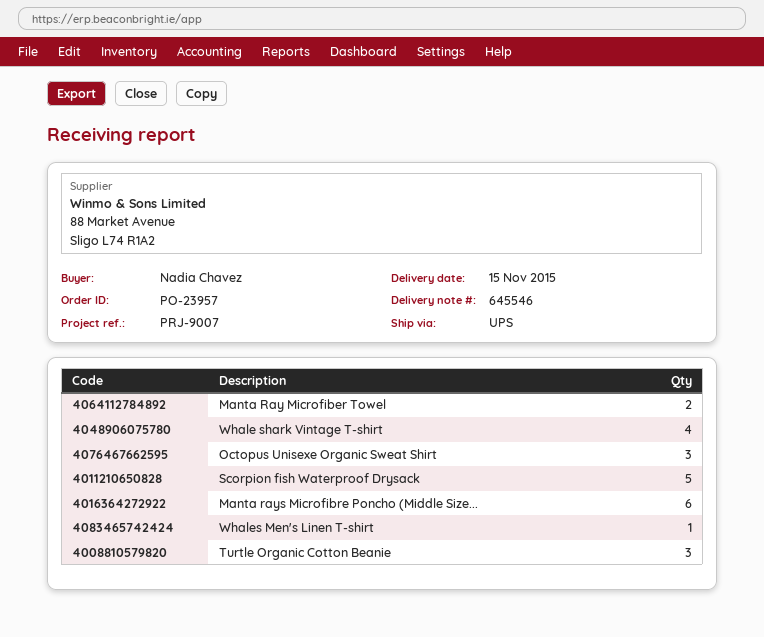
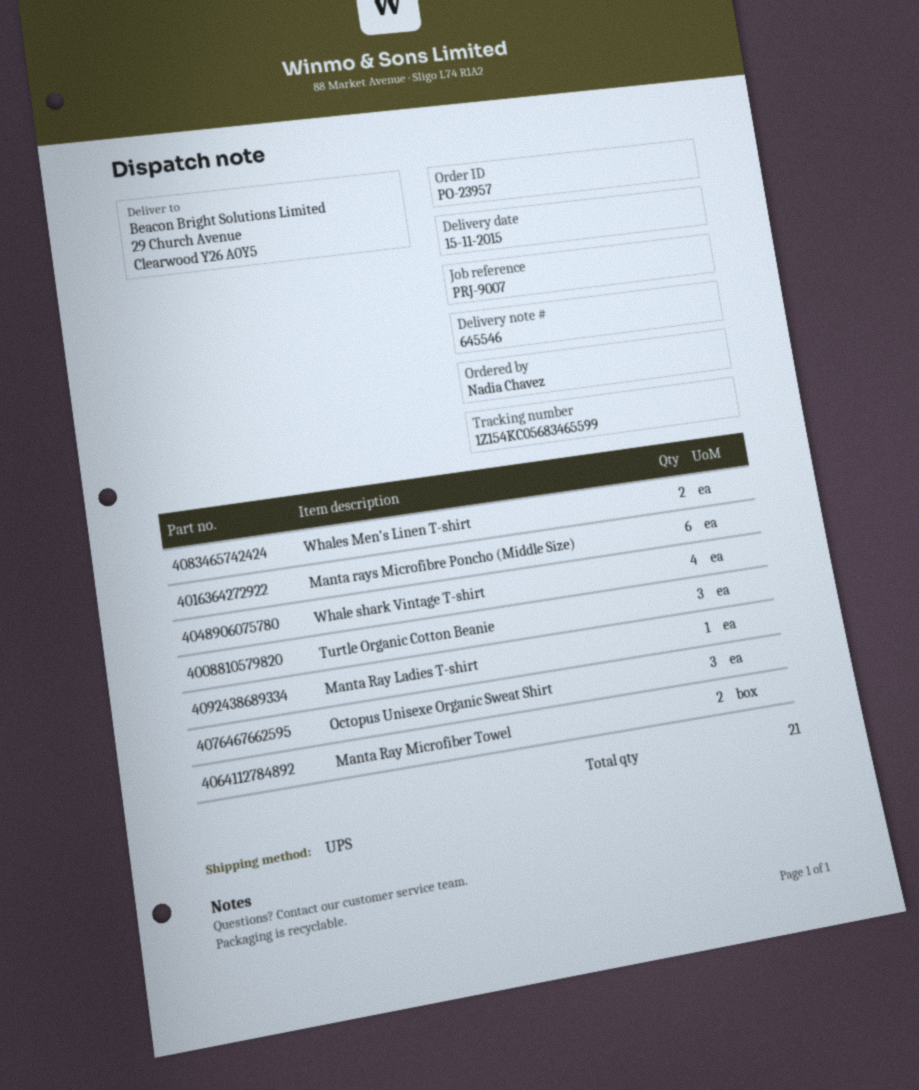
Scorpion fish Waterproof Drysack: 5 -> none
Whales Men's Linen T-shirt: 1 -> 2
Manta Ray Ladies T-shirt: none -> 1

